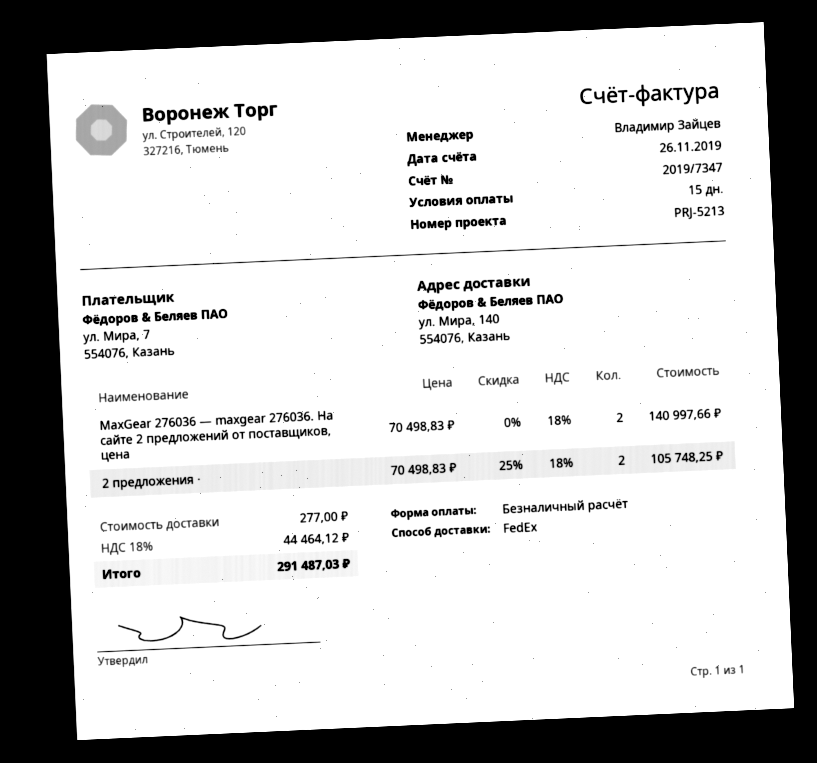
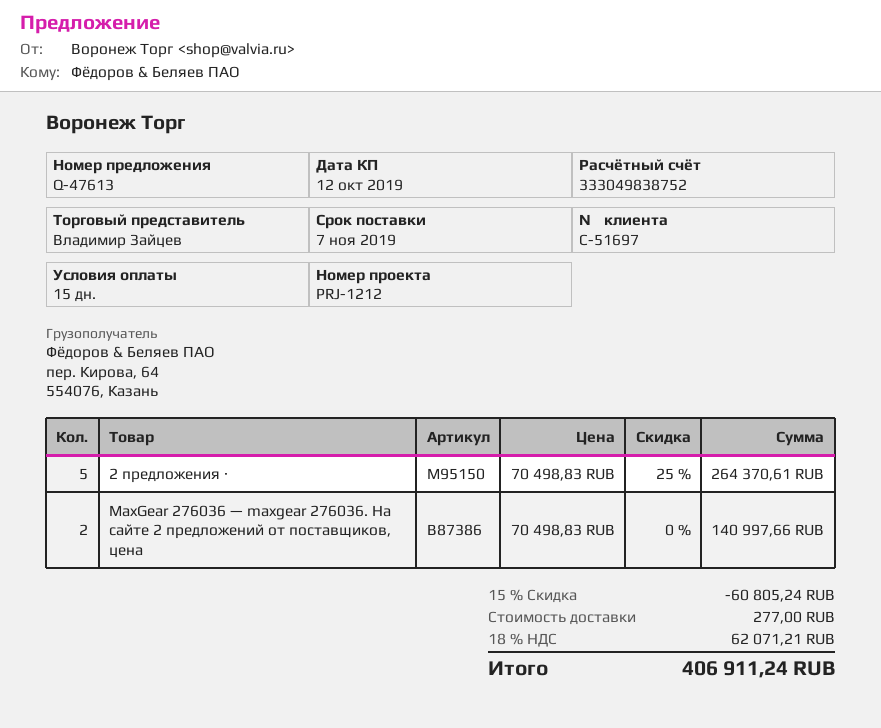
reference: PRJ-5213 -> PRJ-1212
ship to: ул. Мира, 140, 554076, Казань -> пер. Кирова, 64, 554076, Казань
2 предложения ·: 2 x 70498.83 - 25% = 105748.25 -> 5 x 70498.83 - 25% = 264370.61
discount: none -> 15% = 60805.24
tax: 18% = 44464.12 -> 18% = 62071.21
total: 291487.03 -> 406911.24

